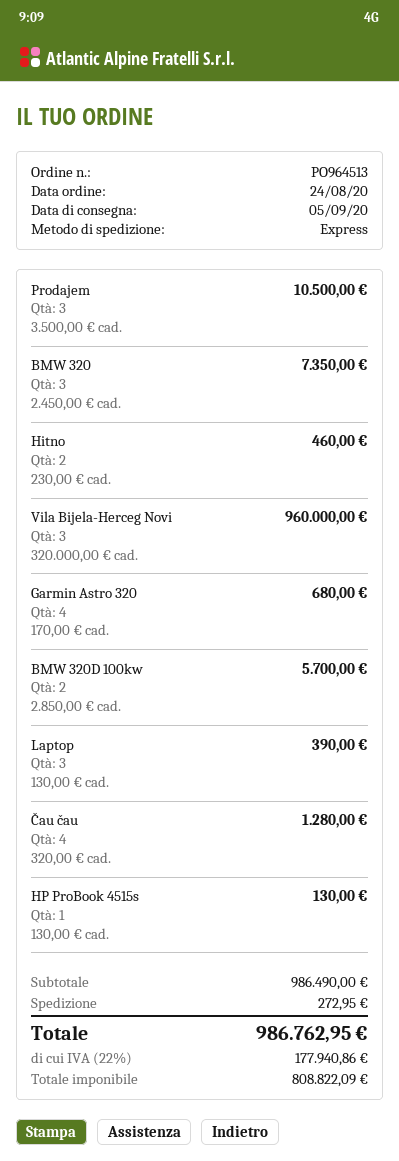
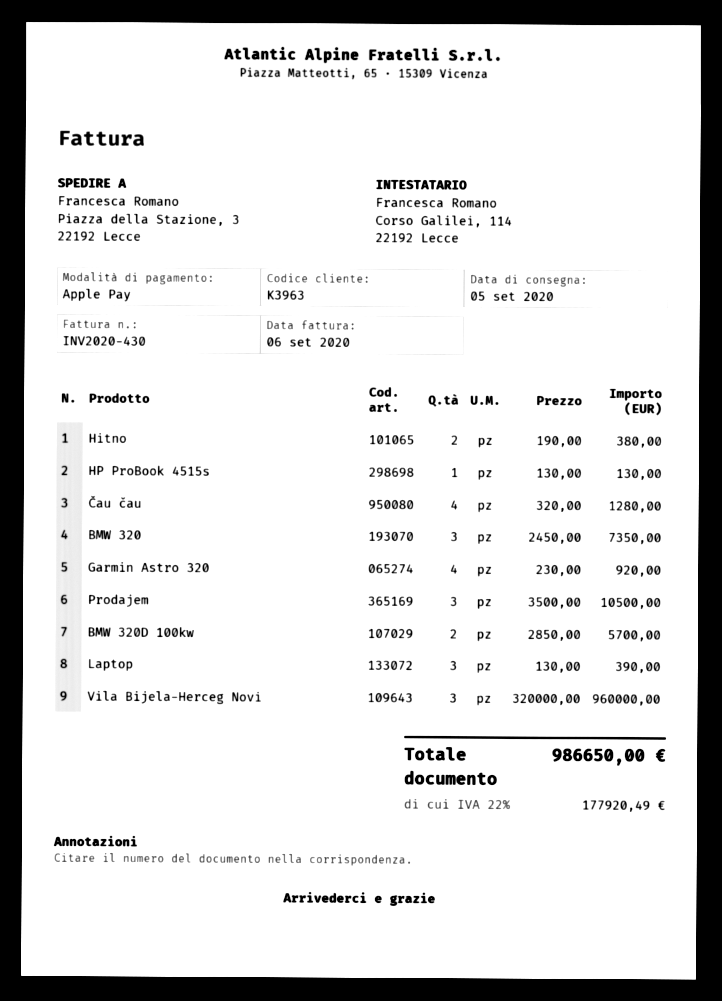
Hitno: 2 x 230.00 = 460.00 -> 2 x 190.00 = 380.00
Garmin Astro 320: 4 x 170.00 = 680.00 -> 4 x 230.00 = 920.00
shipping: 272.95 -> none
tax: 22% = 177940.86 -> 22% = 177920.49
total: 986762.95 -> 986650.00

